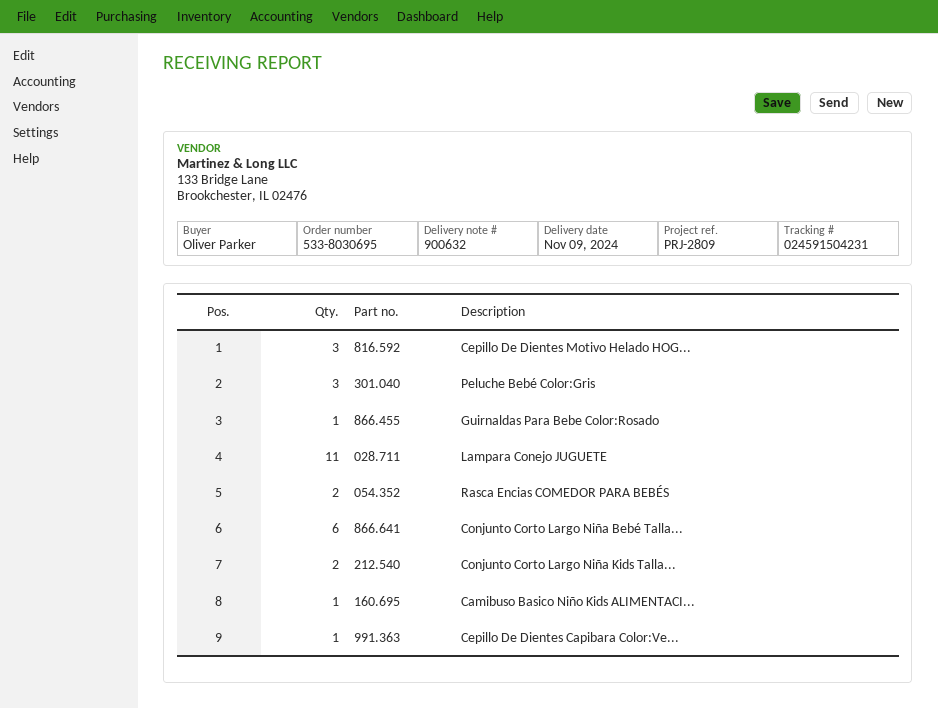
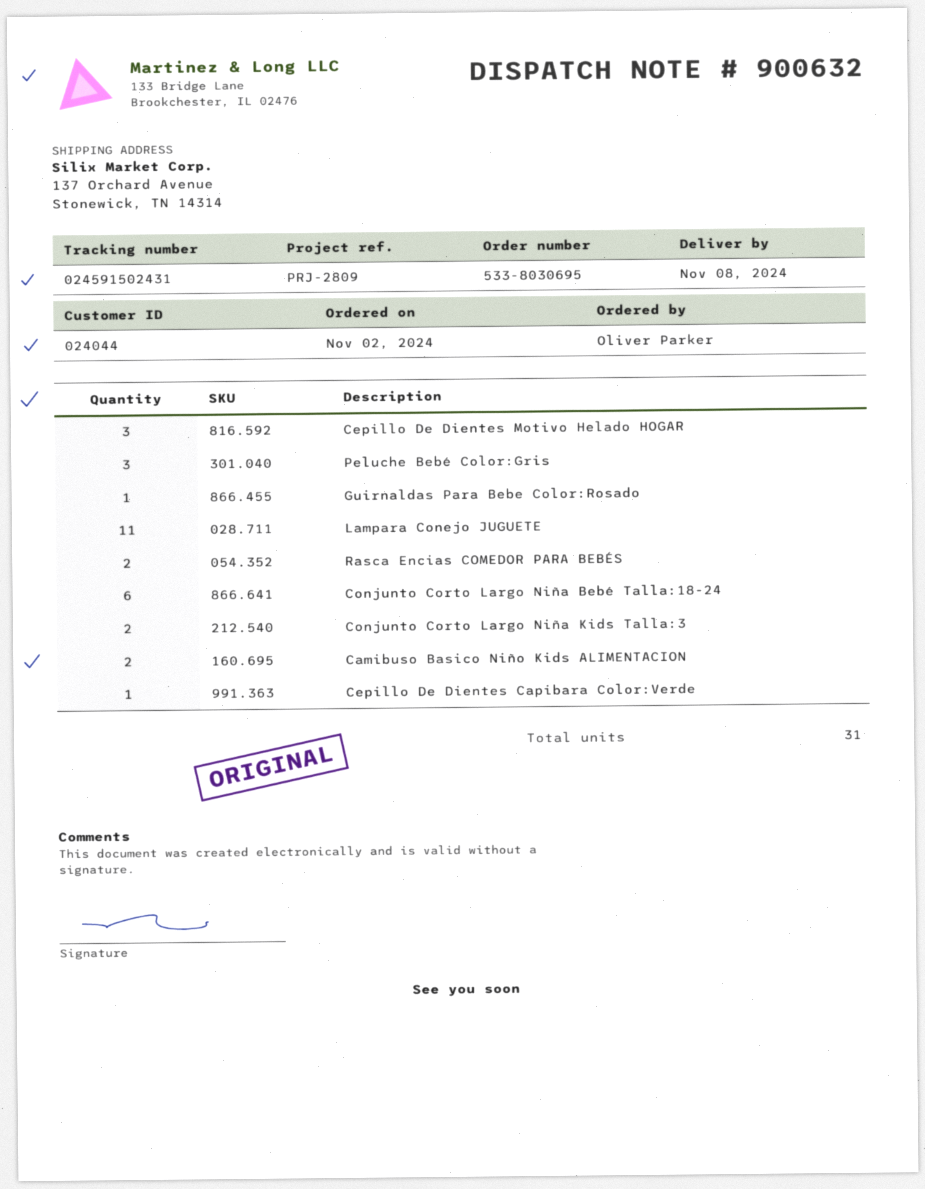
delivery date: 2024-11-09 -> 2024-11-08
tracking number: 024591504231 -> 024591502431
Camibuso Basico Niño Kids ALIMENTACI...: 1 -> 2

